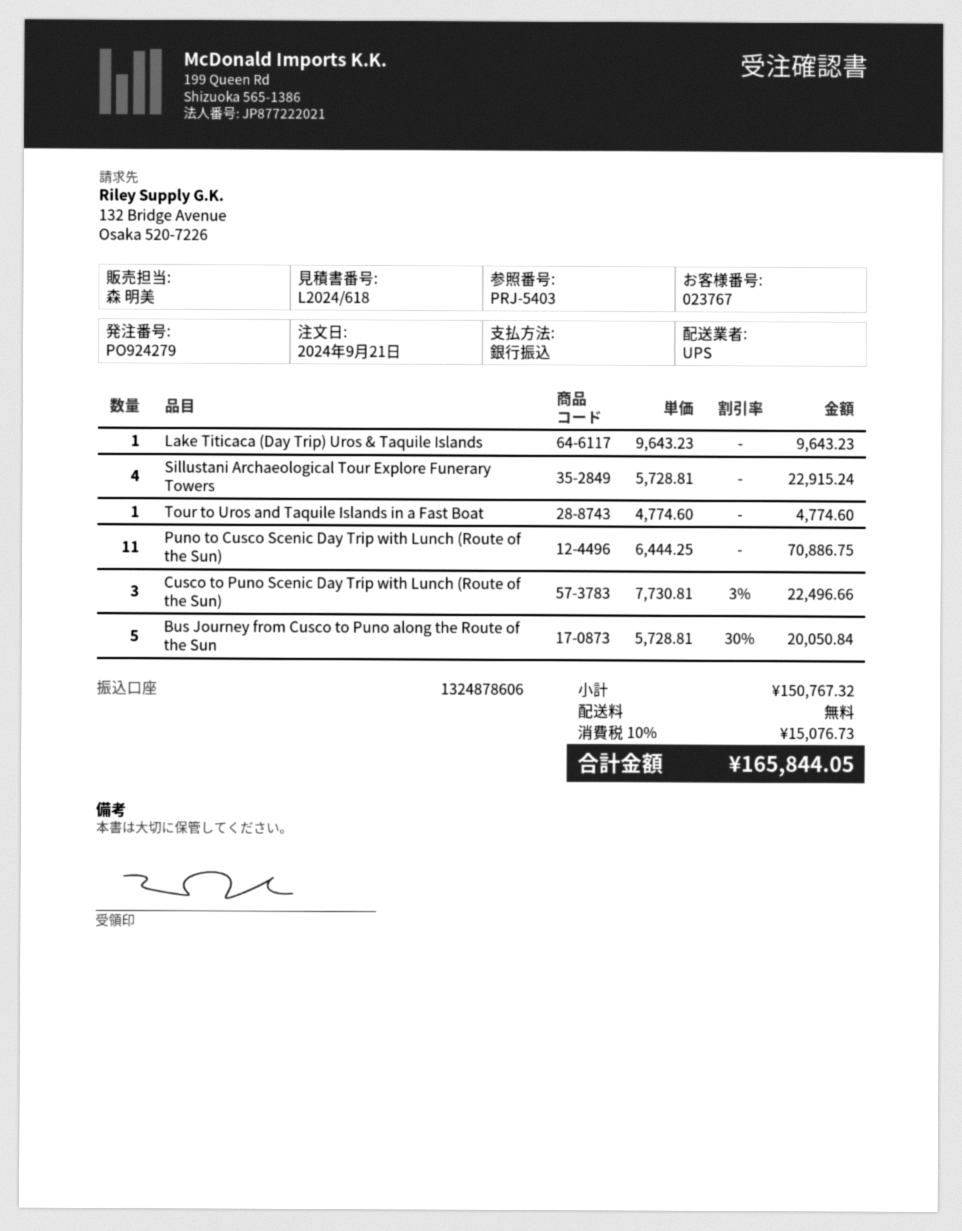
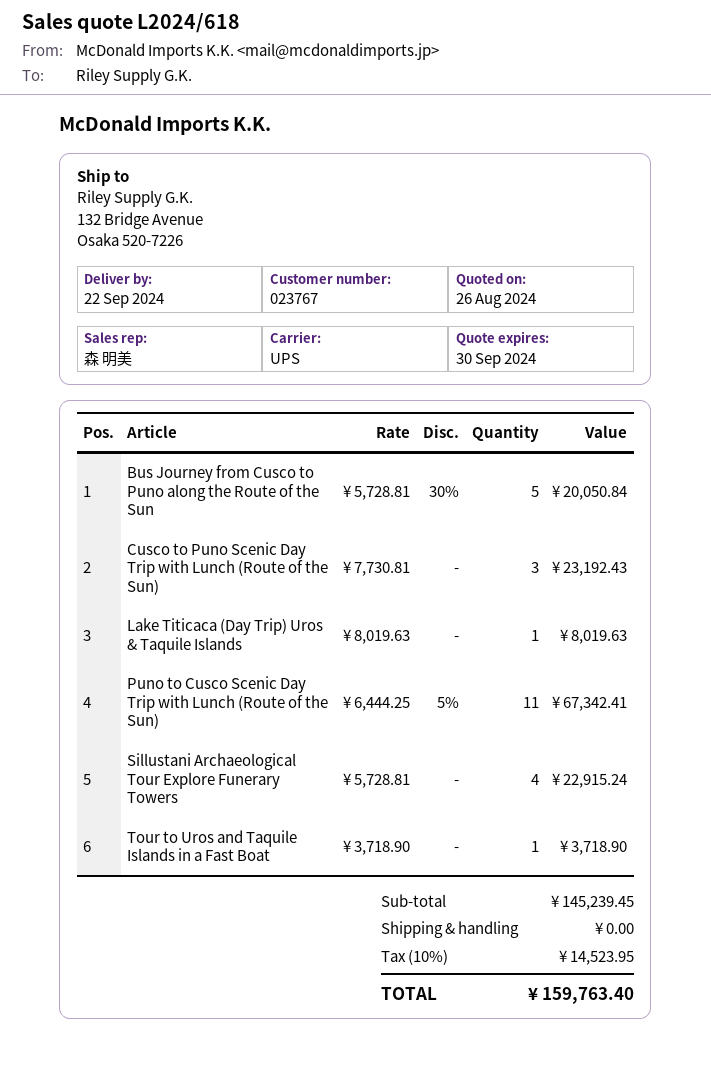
Lake Titicaca (Day Trip) Uros & Taquile Islands: 1 x 9643.23 = 9643.23 -> 1 x 8019.63 = 8019.63
Tour to Uros and Taquile Islands in a Fast Boat: 1 x 4774.60 = 4774.60 -> 1 x 3718.90 = 3718.90
Puno to Cusco Scenic Day Trip with Lunch (Route of the Sun): 11 x 6444.25 = 70886.75 -> 11 x 6444.25 - 5% = 67342.41
Cusco to Puno Scenic Day Trip with Lunch (Route of the Sun): 3 x 7730.81 - 3% = 22496.66 -> 3 x 7730.81 = 23192.43
subtotal: 150767.32 -> 145239.45
tax: 10% = 15076.73 -> 10% = 14523.95
total: 165844.05 -> 159763.40

